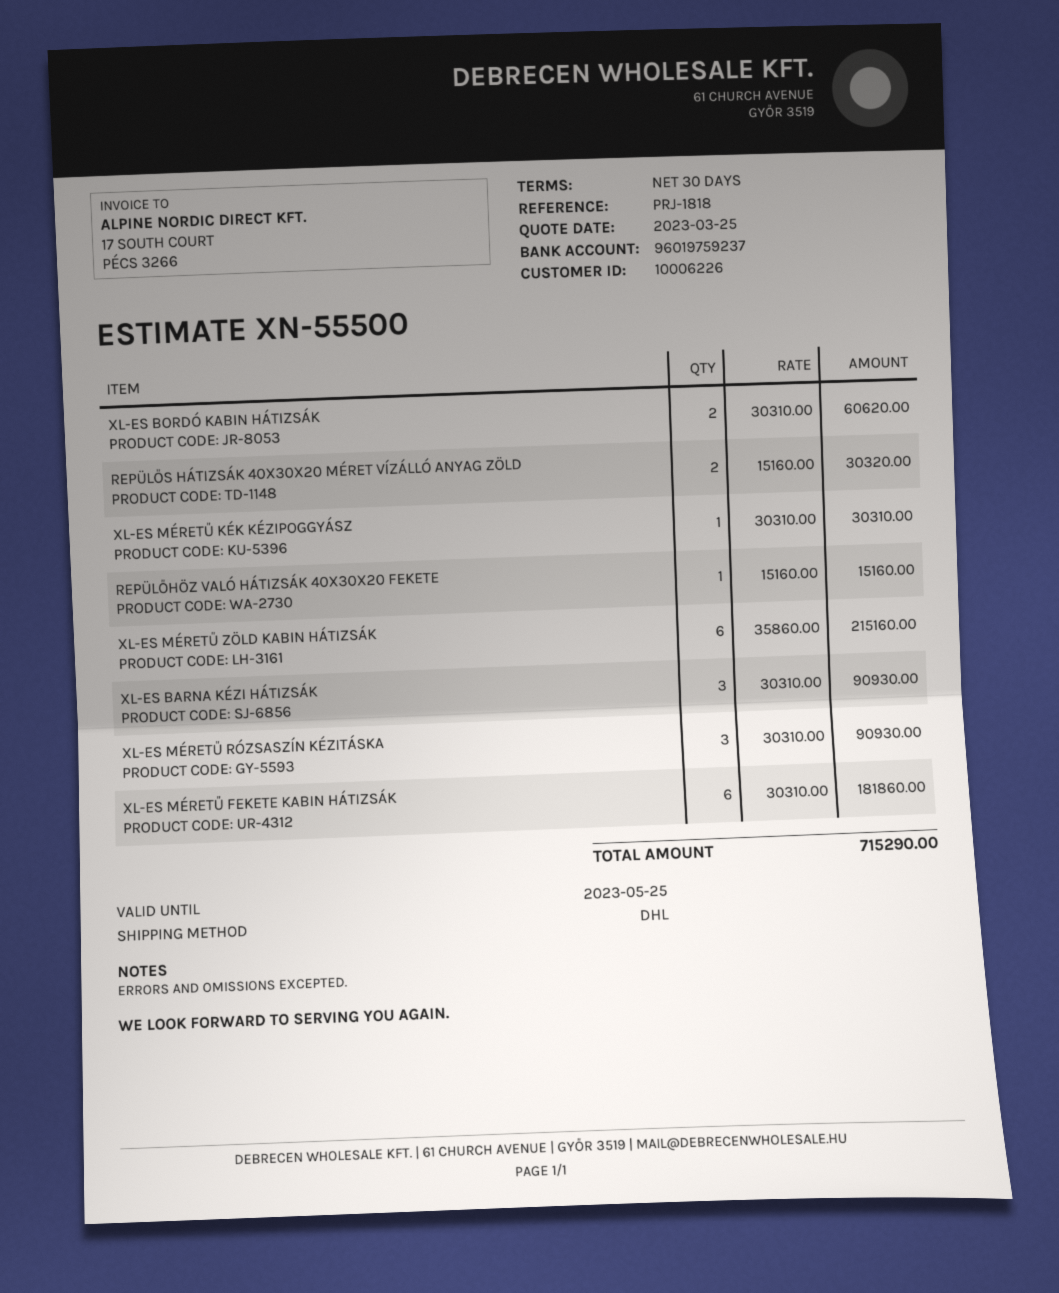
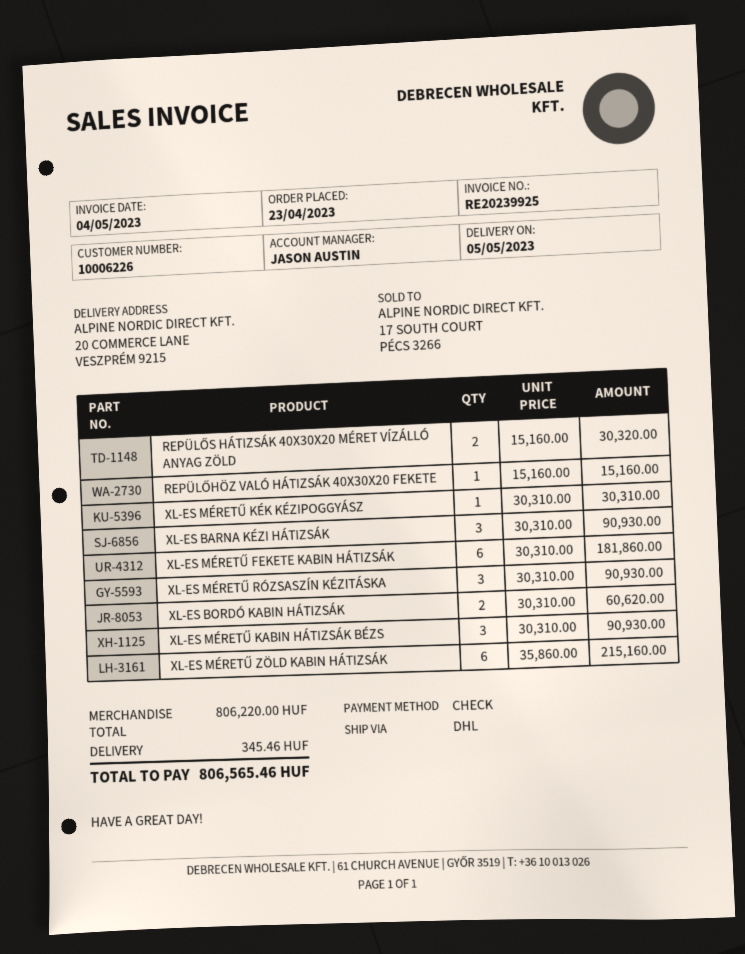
XL-ES MÉRETŰ KABIN HÁTIZSÁK BÉZS: none -> 3 x 30310.00 = 90930.00
shipping: none -> 345.46
total: 715290.00 -> 806565.46

